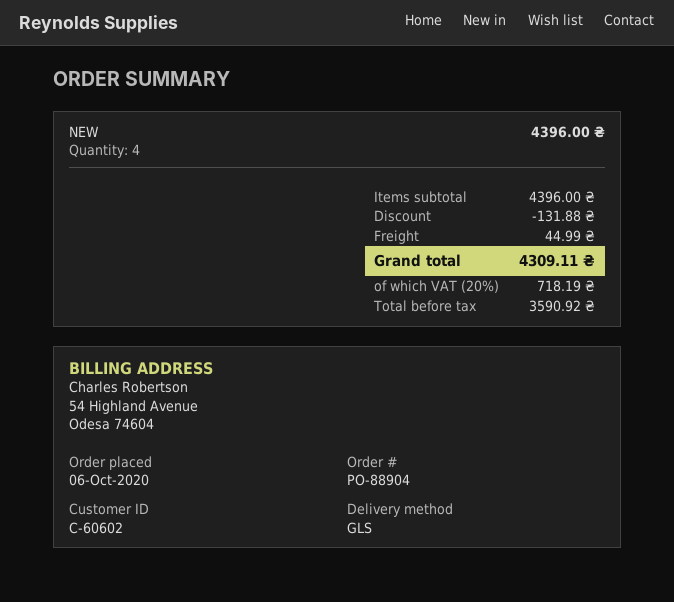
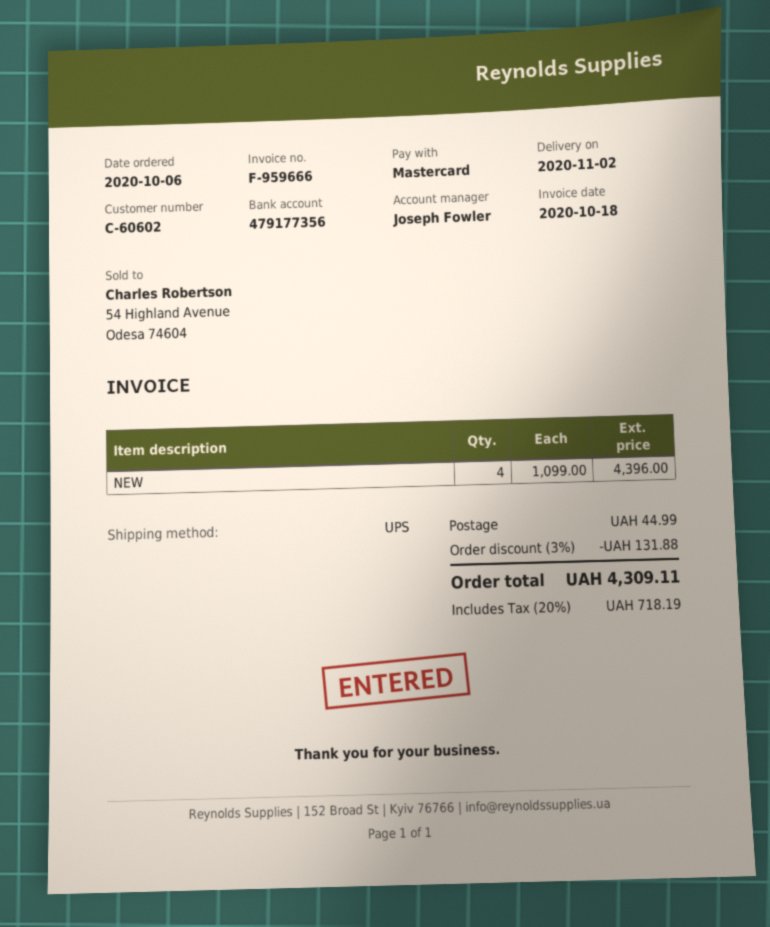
shipping method: GLS -> UPS

